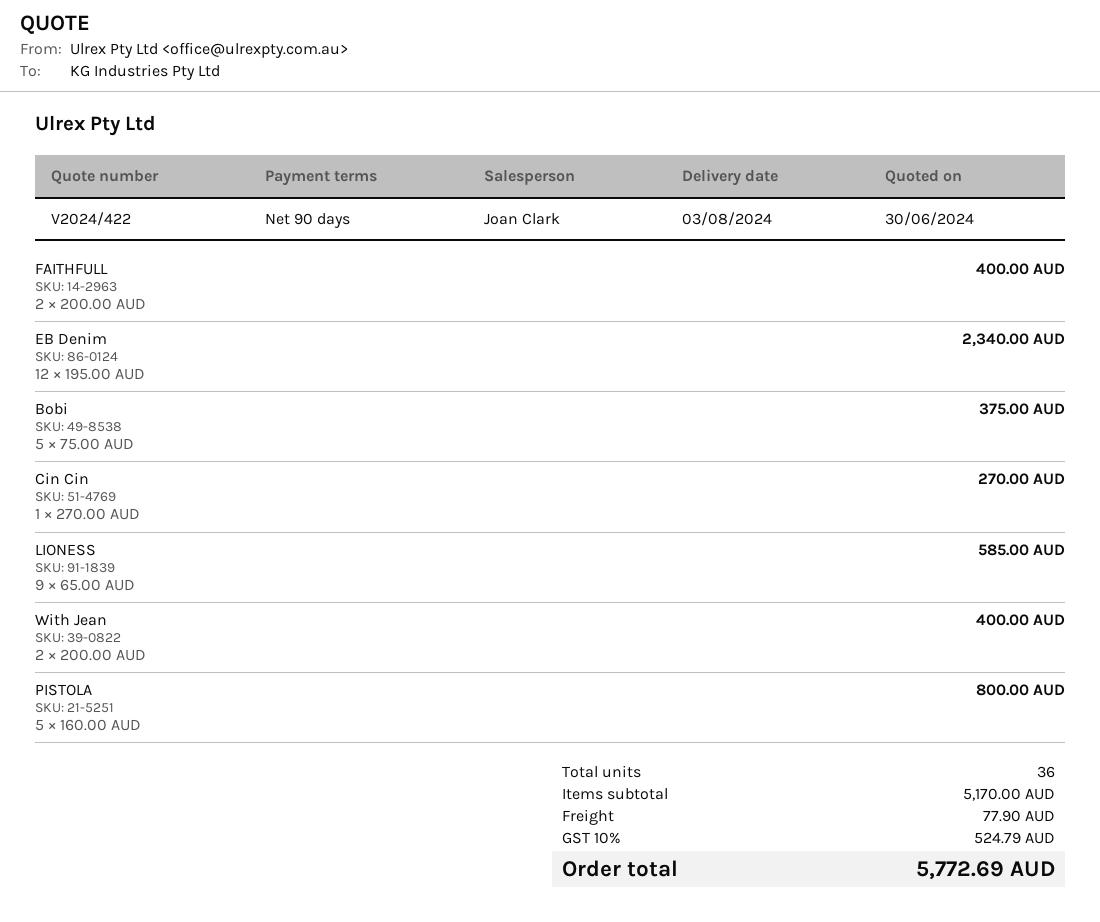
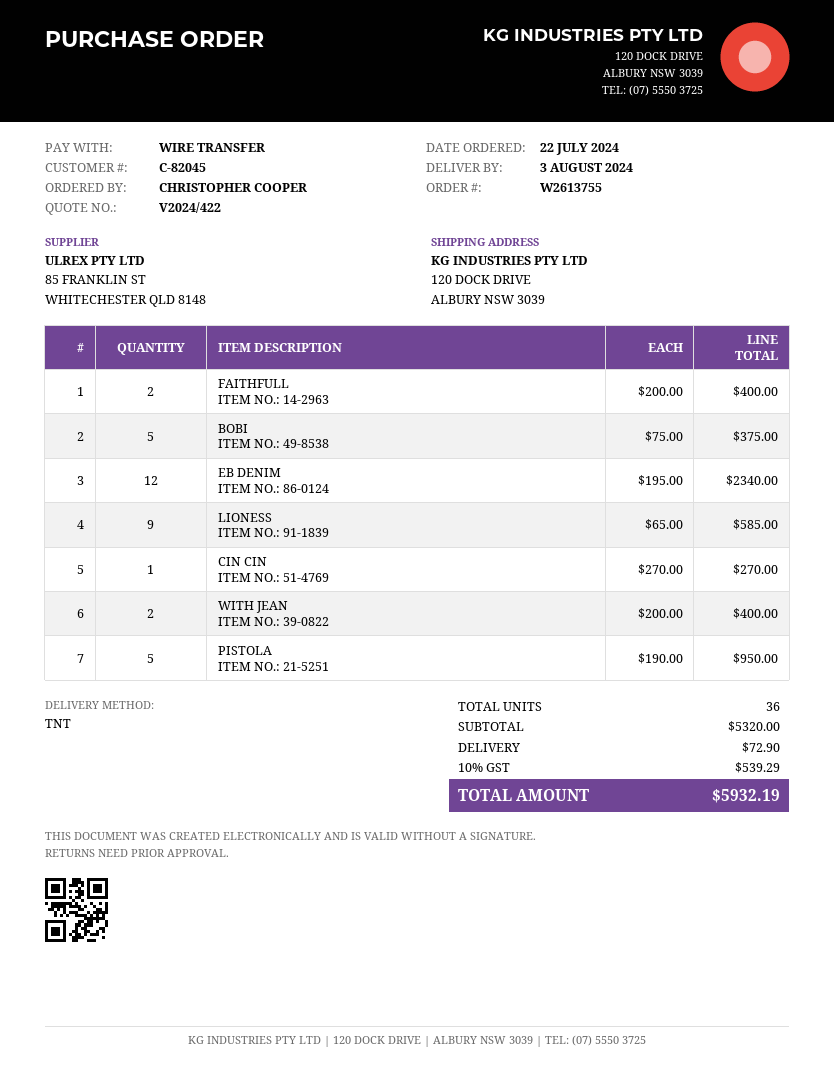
PISTOLA: 5 x 160.00 = 800.00 -> 5 x 190.00 = 950.00
subtotal: 5170.00 -> 5320.00
shipping: 77.90 -> 72.90
tax: 10% = 524.79 -> 10% = 539.29
total: 5772.69 -> 5932.19

